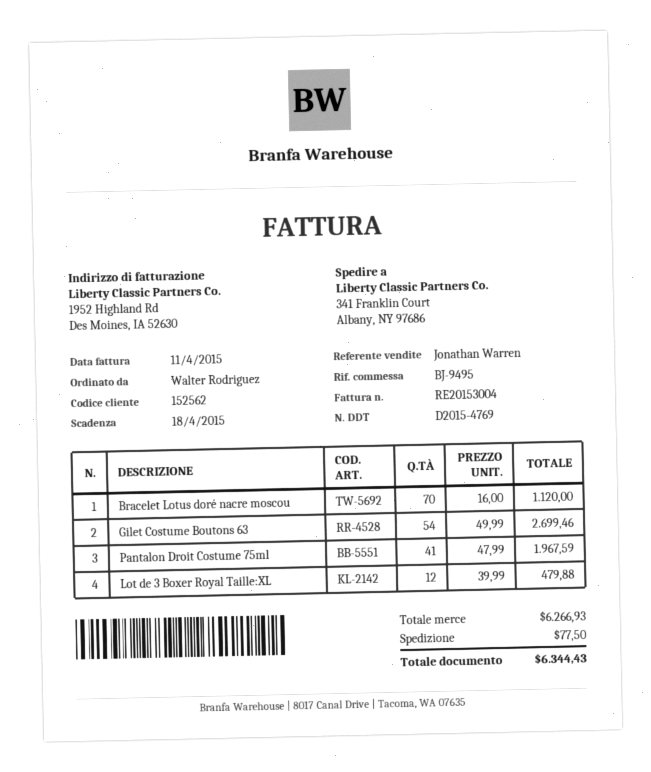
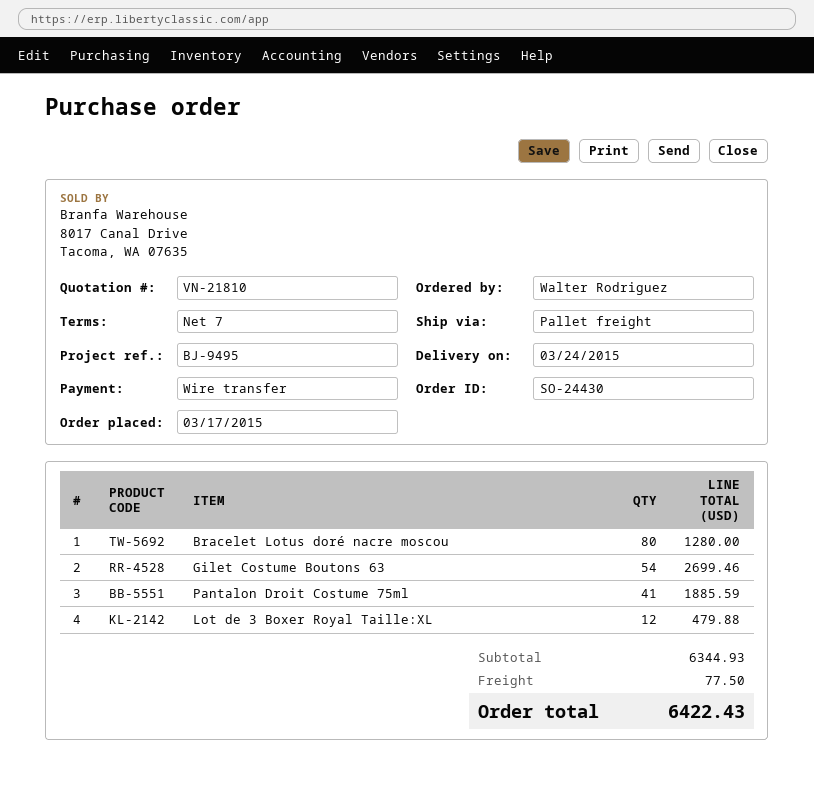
Bracelet Lotus doré nacre moscou: 70 for 1120.00 -> 80 for 1280.00
Pantalon Droit Costume 75ml: 41 for 1967.59 -> 41 for 1885.59
subtotal: 6266.93 -> 6344.93
total: 6344.43 -> 6422.43

